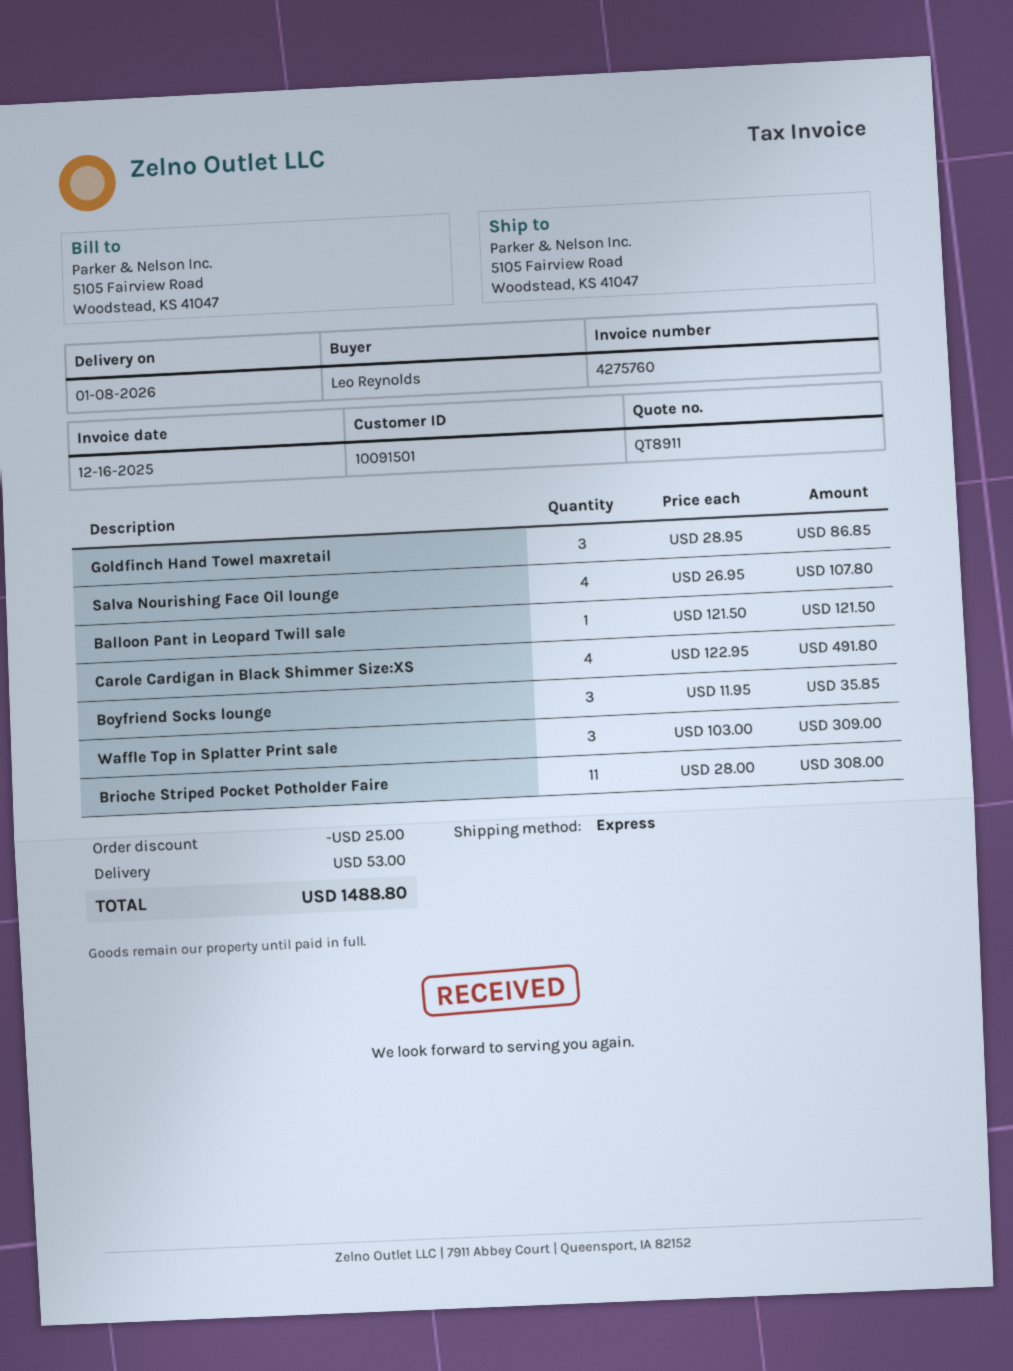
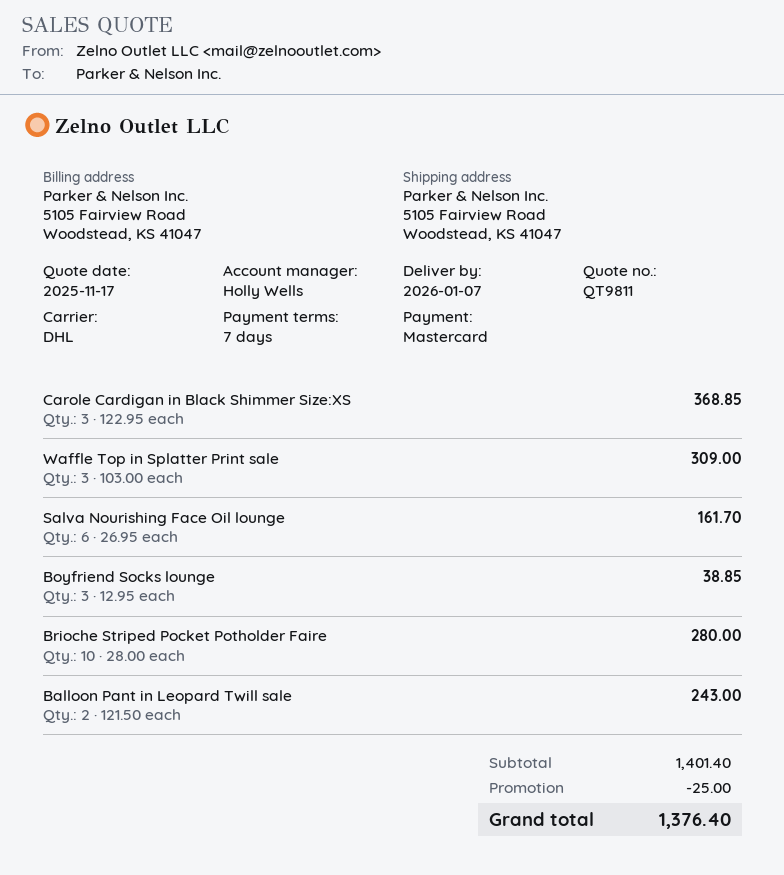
quote number: QT8911 -> QT9811
delivery date: 2026-01-08 -> 2026-01-07
shipping method: express -> DHL
Goldfinch Hand Towel maxretail: 3 x 28.95 = 86.85 -> none
Salva Nourishing Face Oil lounge: 4 x 26.95 = 107.80 -> 6 x 26.95 = 161.70
Balloon Pant in Leopard Twill sale: 1 x 121.50 = 121.50 -> 2 x 121.50 = 243.00
Carole Cardigan in Black Shimmer Size:XS: 4 x 122.95 = 491.80 -> 3 x 122.95 = 368.85
Boyfriend Socks lounge: 3 x 11.95 = 35.85 -> 3 x 12.95 = 38.85
Brioche Striped Pocket Potholder Faire: 11 x 28.00 = 308.00 -> 10 x 28.00 = 280.00
shipping: 53.00 -> none
total: 1488.80 -> 1376.40

